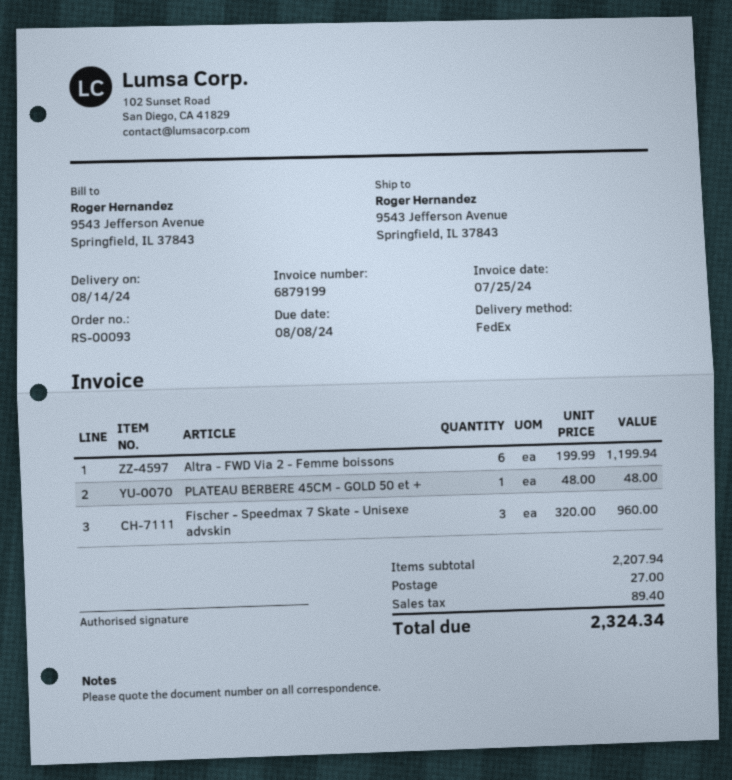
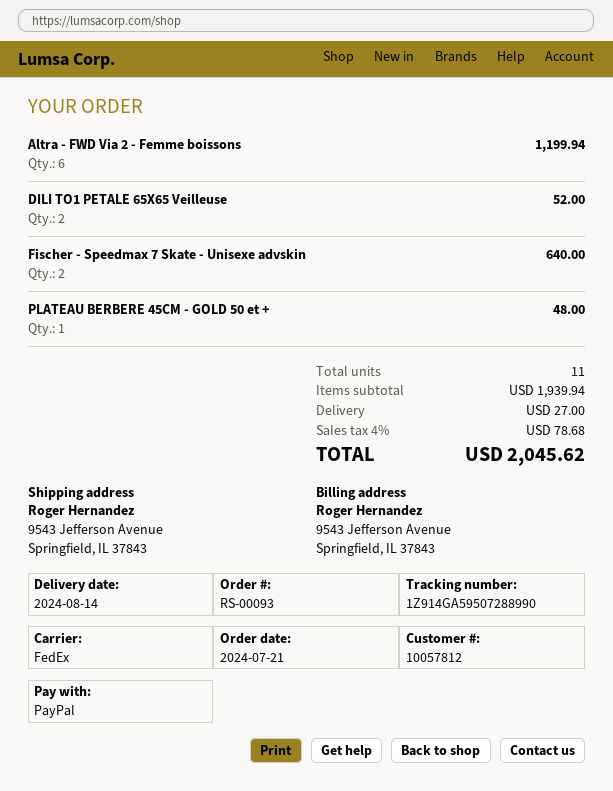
Fischer - Speedmax 7 Skate - Unisexe advskin: 3 for 960.00 -> 2 for 640.00
DILI TO1 PETALE 65X65 Veilleuse: none -> 2 for 52.00
subtotal: 2207.94 -> 1939.94
tax: 89.40 -> 78.68
total: 2324.34 -> 2045.62

